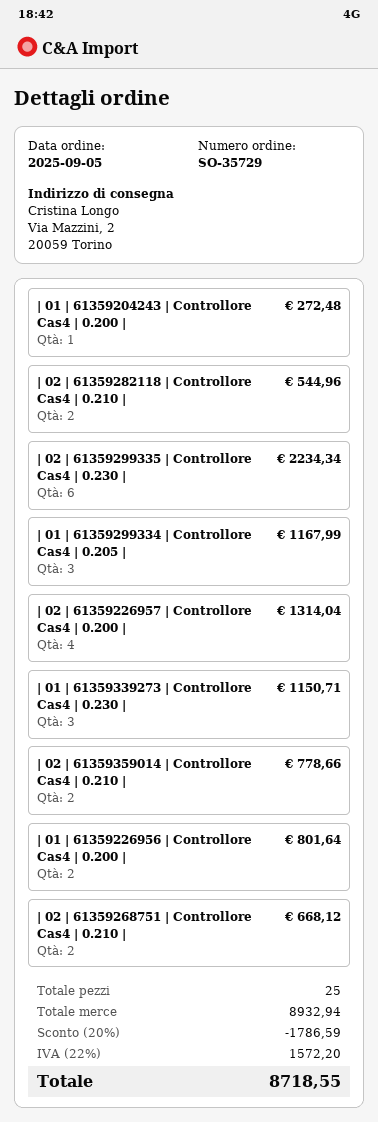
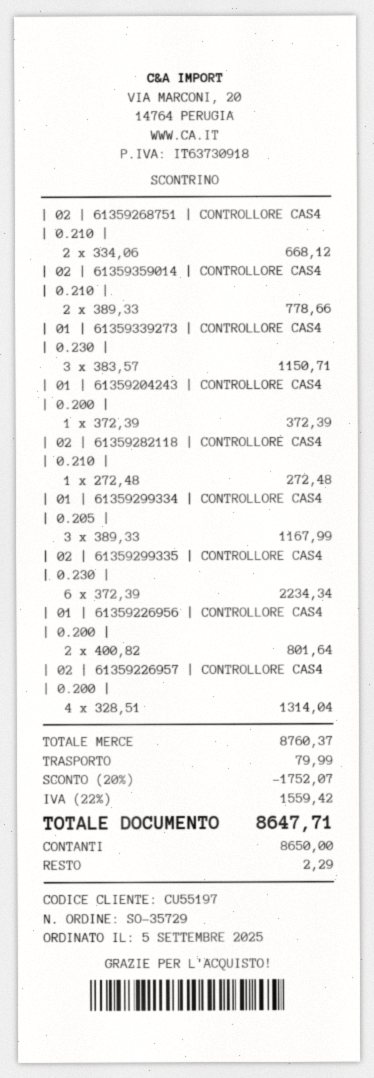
| 01 | 61359204243 | Controllore Cas4 | 0.200 |: 1 for 272.48 -> 1 for 372.39
| 02 | 61359282118 | Controllore Cas4 | 0.210 |: 2 for 544.96 -> 1 for 272.48
subtotal: 8932.94 -> 8760.37
discount: 20% = 1786.59 -> 20% = 1752.07
shipping: none -> 79.99
tax: 22% = 1572.20 -> 22% = 1559.42
total: 8718.55 -> 8647.71

